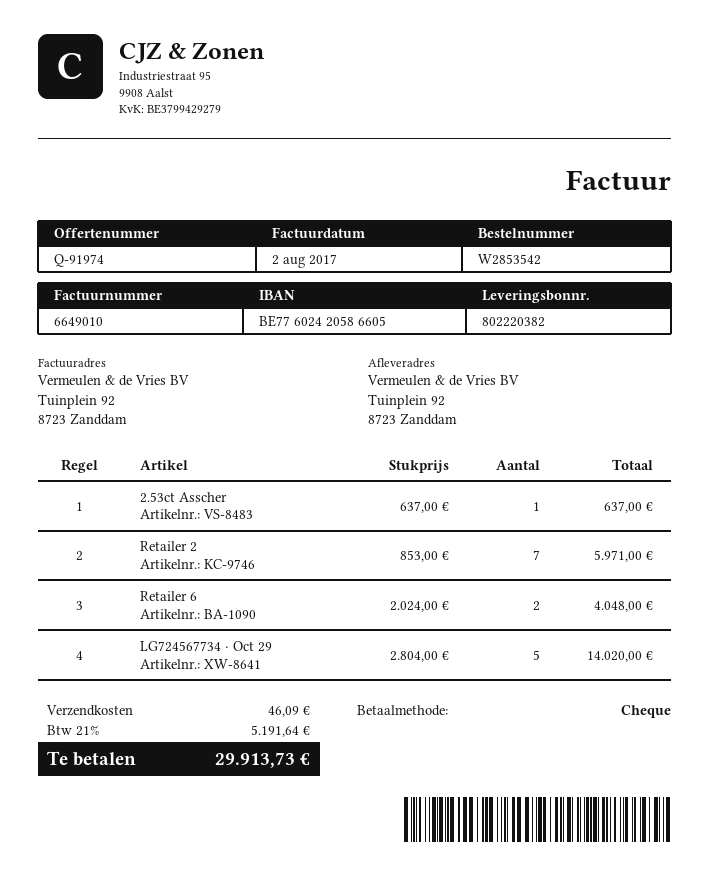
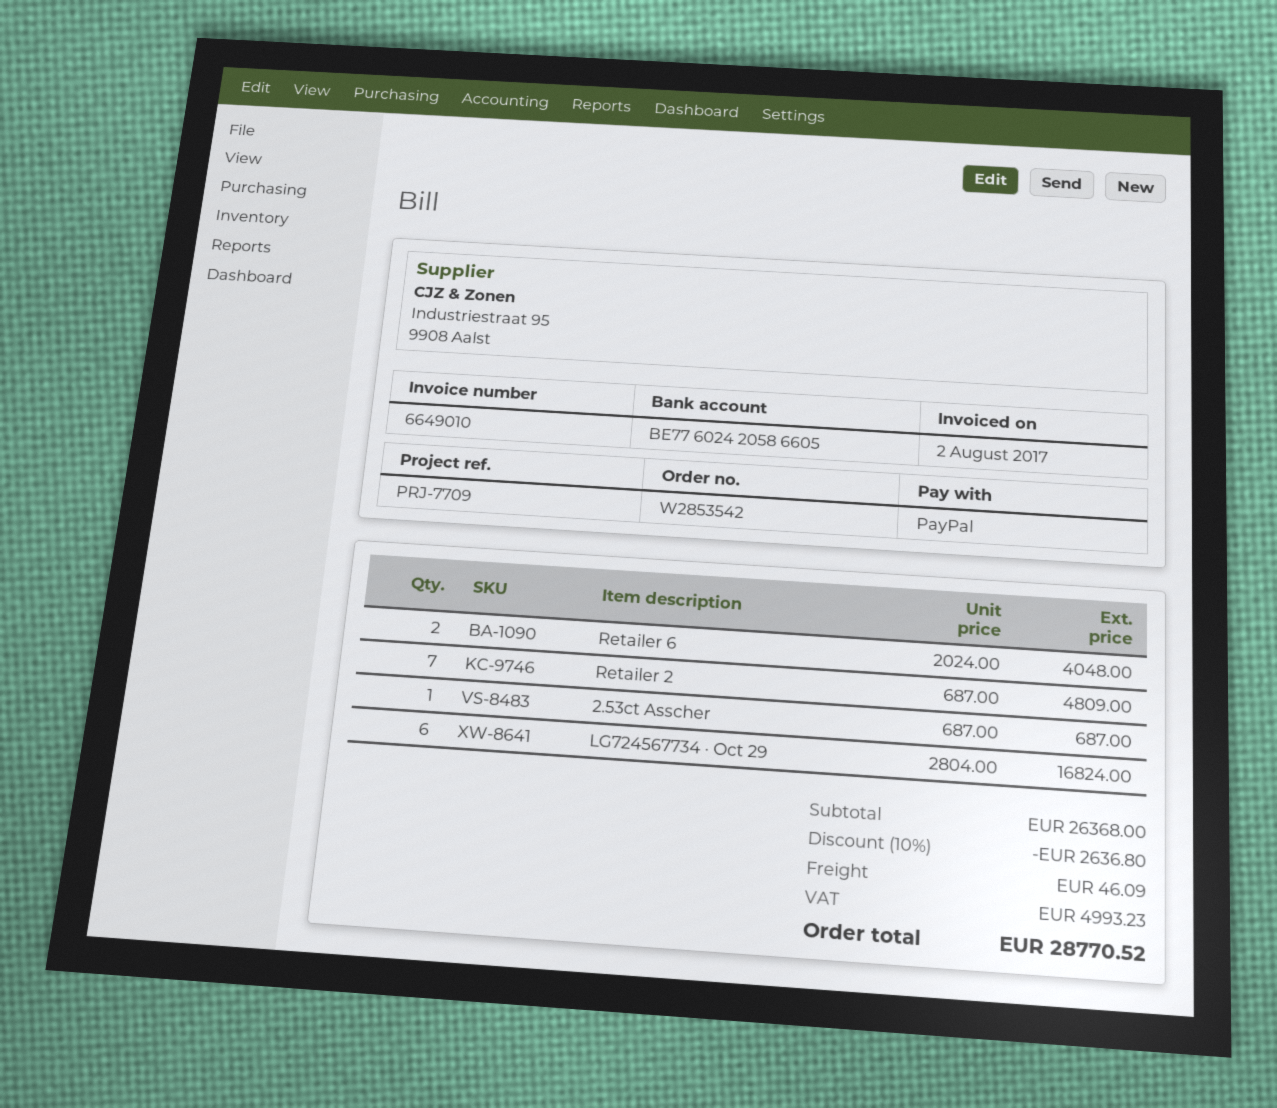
payment method: cheque -> PayPal
2.53ct Asscher: 1 x 637.00 = 637.00 -> 1 x 687.00 = 687.00
Retailer 2: 7 x 853.00 = 5971.00 -> 7 x 687.00 = 4809.00
LG724567734 · Oct 29: 5 x 2804.00 = 14020.00 -> 6 x 2804.00 = 16824.00
discount: none -> 10% = 2636.80
tax: 5191.64 -> 4993.23
total: 29913.73 -> 28770.52

